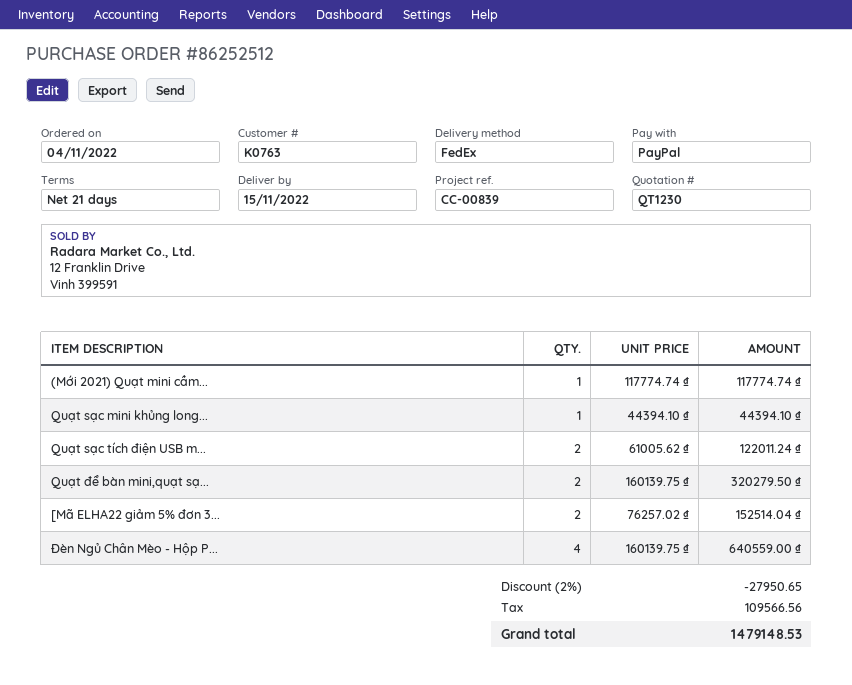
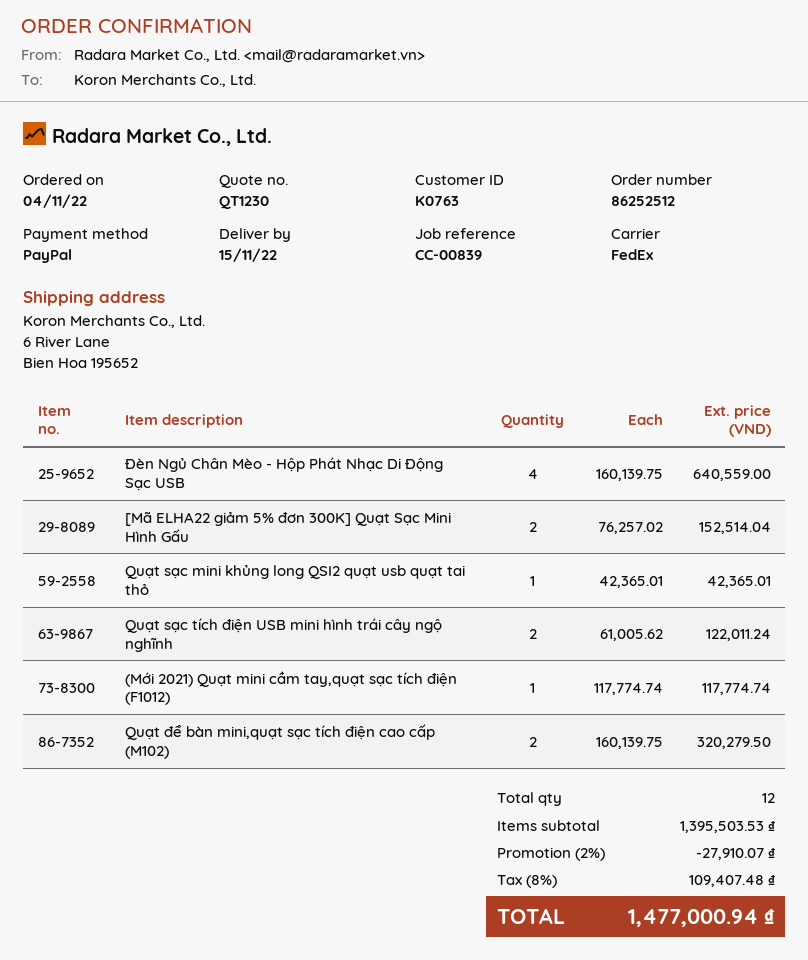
Quạt sạc mini khủng long...: 1 x 44394.10 = 44394.10 -> 1 x 42365.01 = 42365.01
discount: 2% = 27950.65 -> 2% = 27910.07
tax: 109566.56 -> 109407.48
total: 1479148.53 -> 1477000.94

